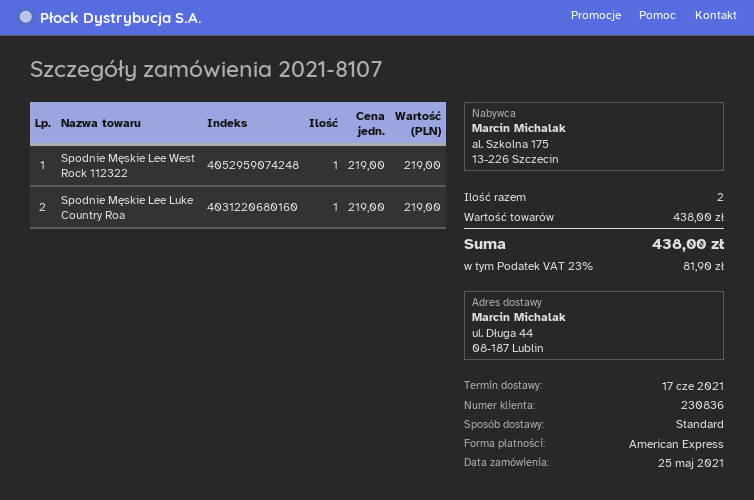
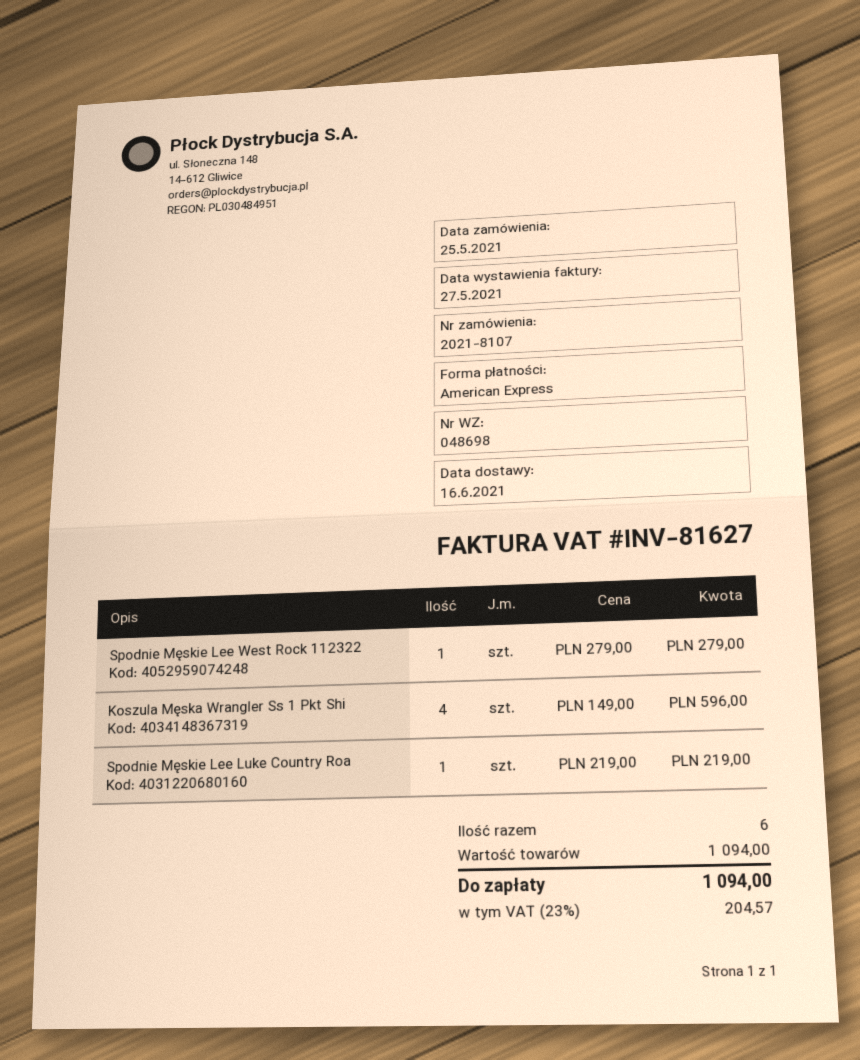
delivery date: 2021-06-17 -> 2021-06-16
Spodnie Męskie Lee West Rock 112322: 1 x 219.00 = 219.00 -> 1 x 279.00 = 279.00
Koszula Męska Wrangler Ss 1 Pkt Shi: none -> 4 x 149.00 = 596.00
total quantity: 2 -> 6
subtotal: 438.00 -> 1094.00
tax: 23% = 81.90 -> 23% = 204.57
total: 438.00 -> 1094.00

